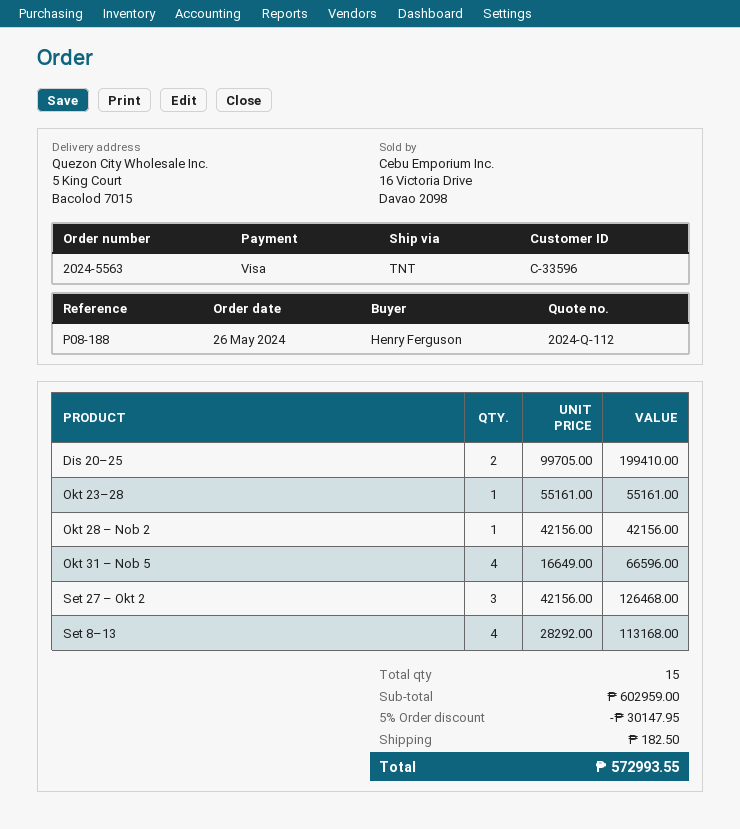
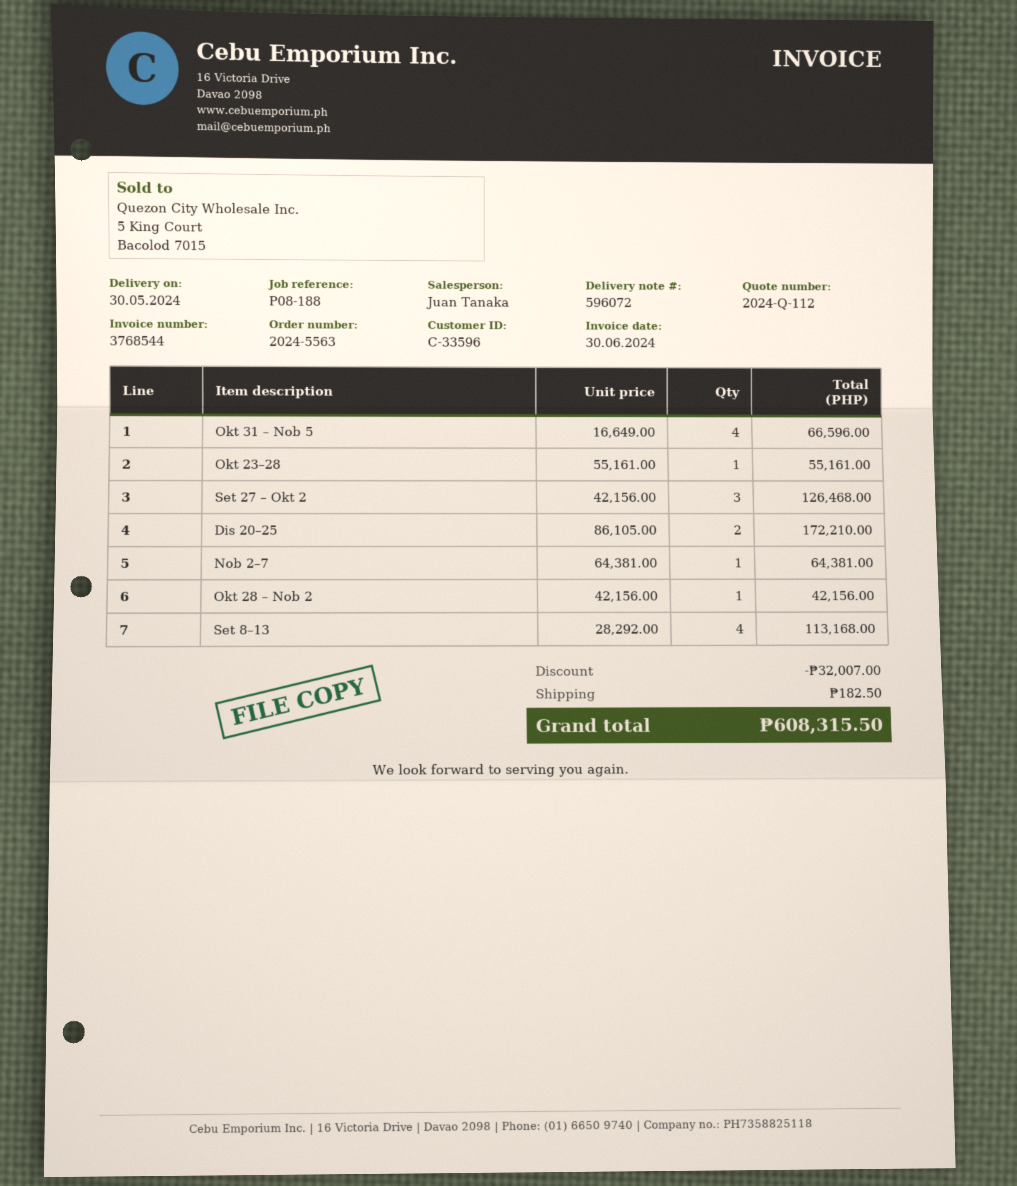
Dis 20–25: 2 x 99705.00 = 199410.00 -> 2 x 86105.00 = 172210.00
Nob 2–7: none -> 1 x 64381.00 = 64381.00
discount: 30147.95 -> 32007.00
total: 572993.55 -> 608315.50

